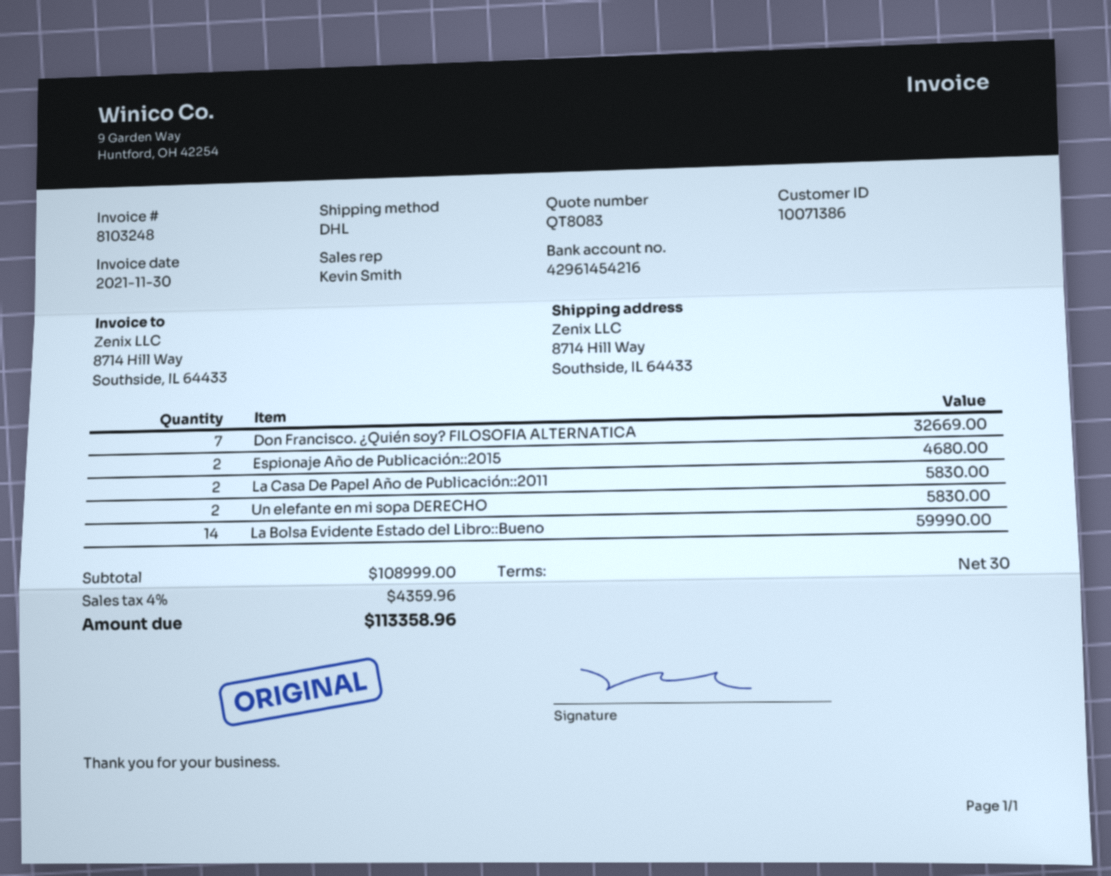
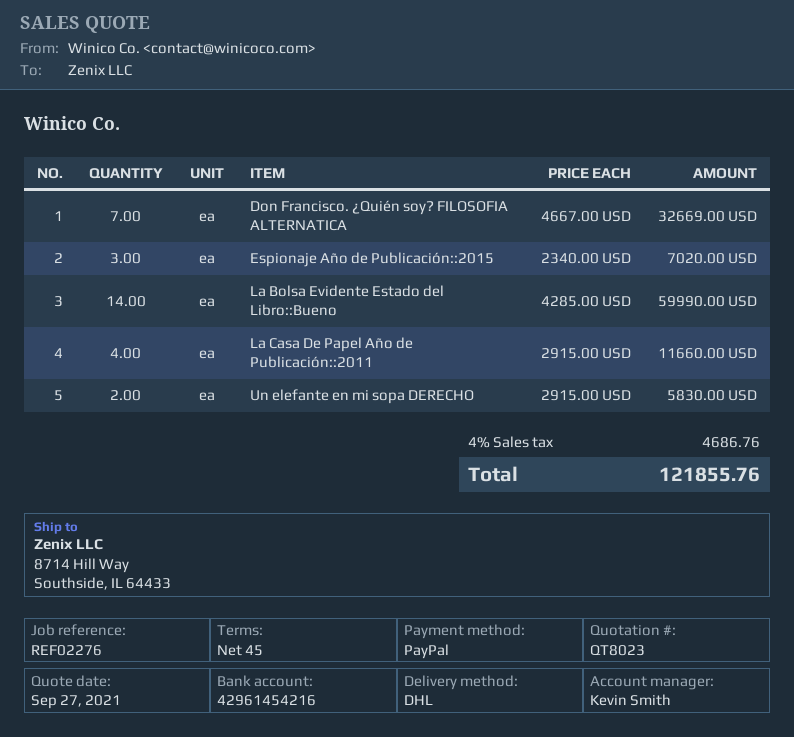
quote number: QT8083 -> QT8023
payment terms: 30 days -> 45 days
Espionaje Año de Publicación::2015: 2 for 4680.00 -> 3 for 7020.00
La Casa De Papel Año de Publicación::2011: 2 for 5830.00 -> 4 for 11660.00
tax: 4% = 4359.96 -> 4% = 4686.76
total: 113358.96 -> 121855.76

